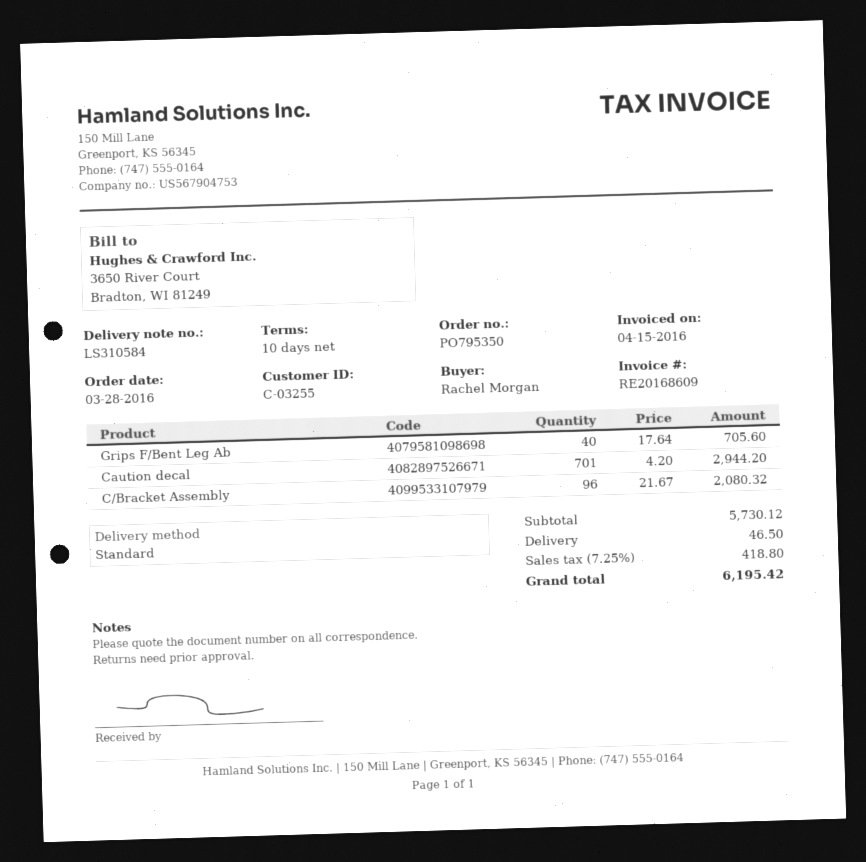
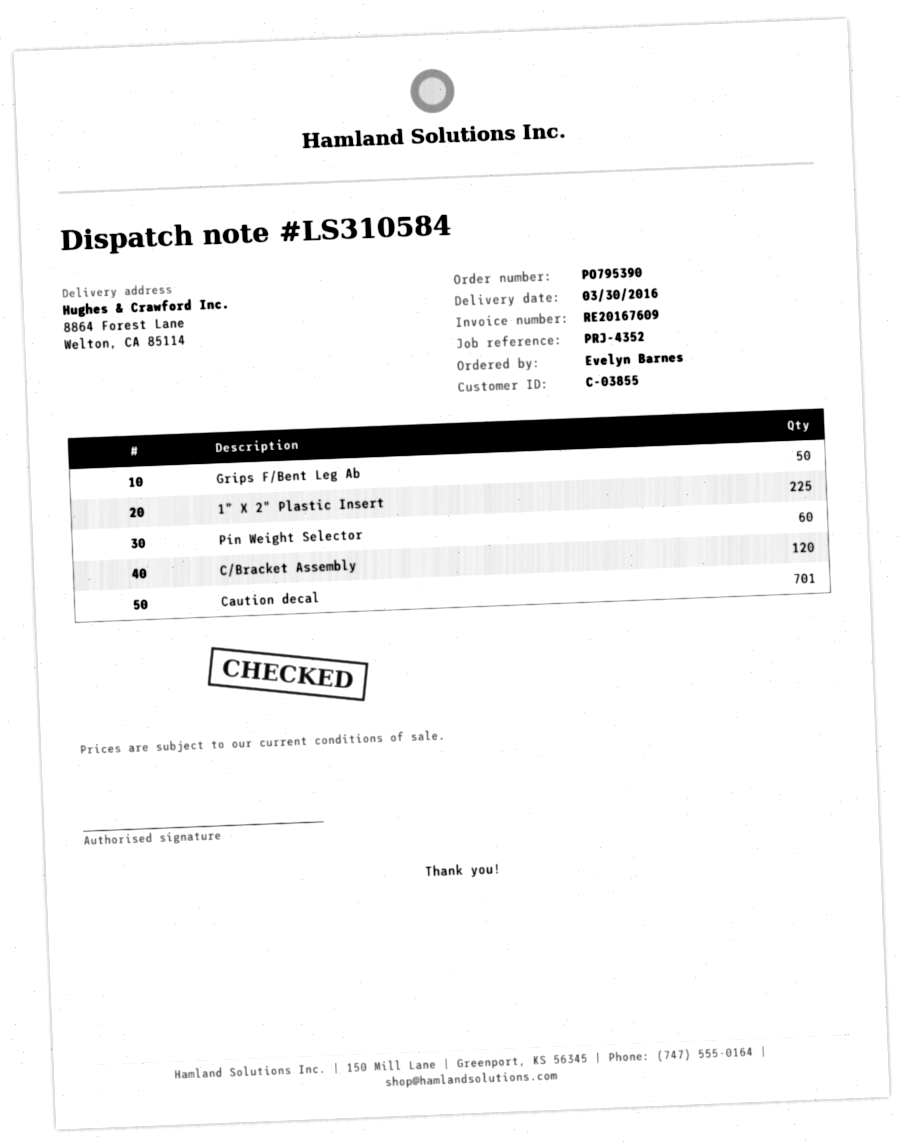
order number: PO795350 -> PO795390
invoice number: RE20168609 -> RE20167609
customer number: C-03255 -> C-03855
ordered by: Rachel Morgan -> Evelyn Barnes
Grips F/Bent Leg Ab: 40 -> 50
C/Bracket Assembly: 96 -> 120
1" X 2" Plastic Insert: none -> 225
Pin Weight Selector: none -> 60

